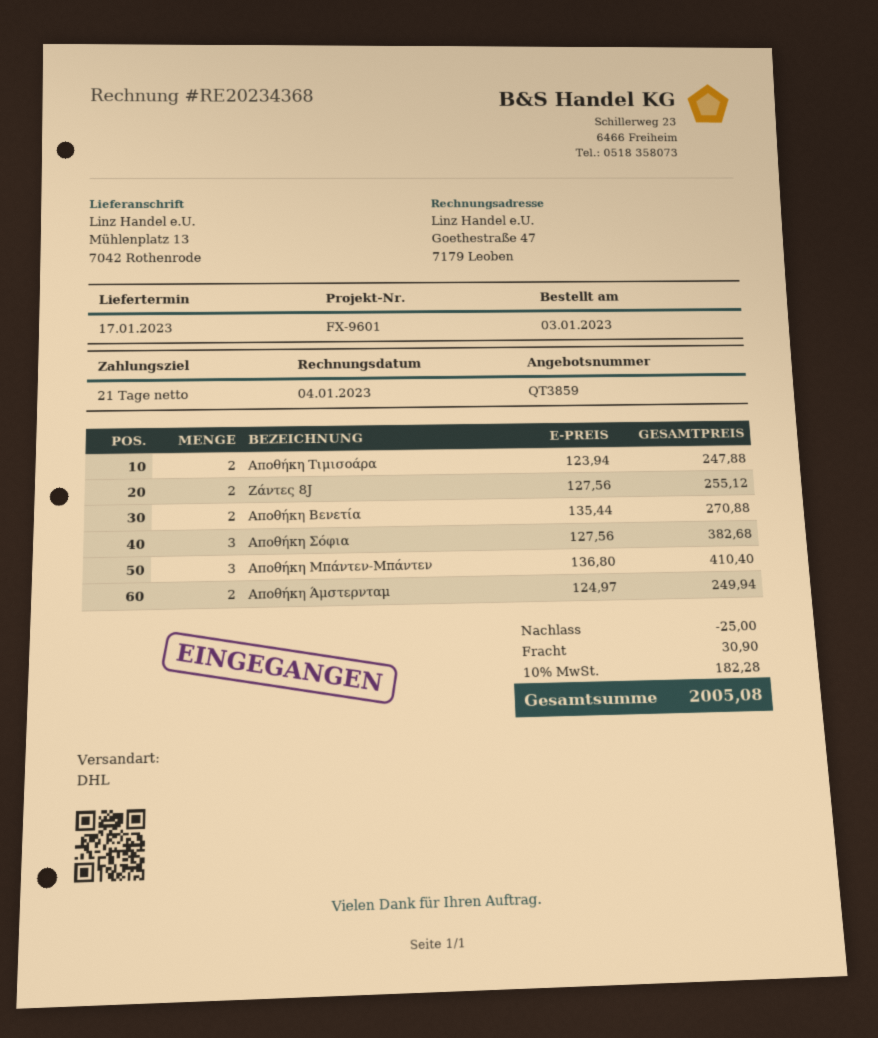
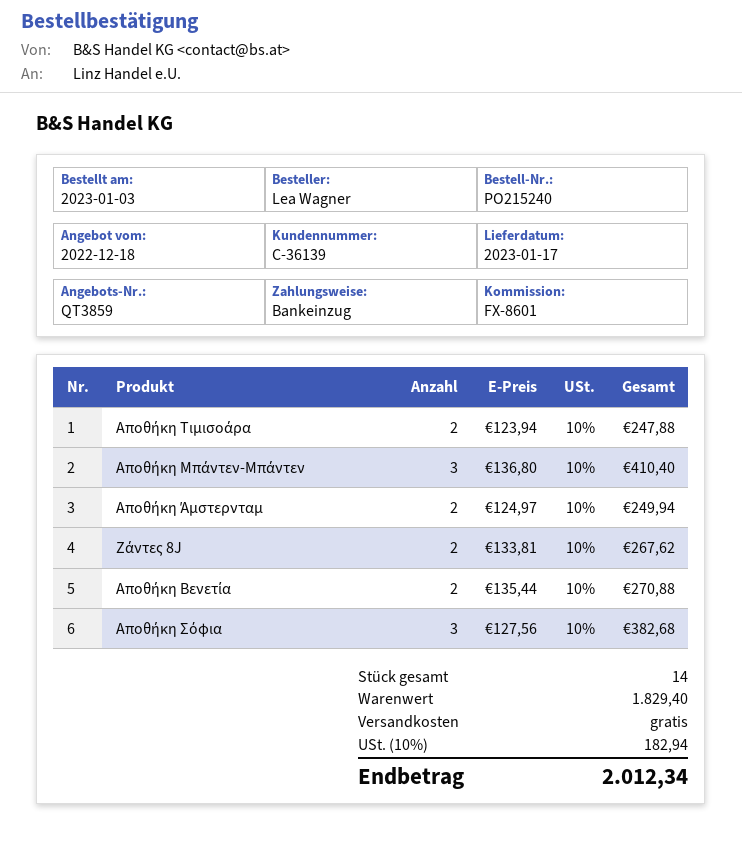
reference: FX-9601 -> FX-8601
Ζάντες 8J: 2 x 127.56 = 255.12 -> 2 x 133.81 = 267.62
discount: 25.00 -> none
shipping: 30.90 -> 0.00
tax: 10% = 182.28 -> 10% = 182.94
total: 2005.08 -> 2012.34

